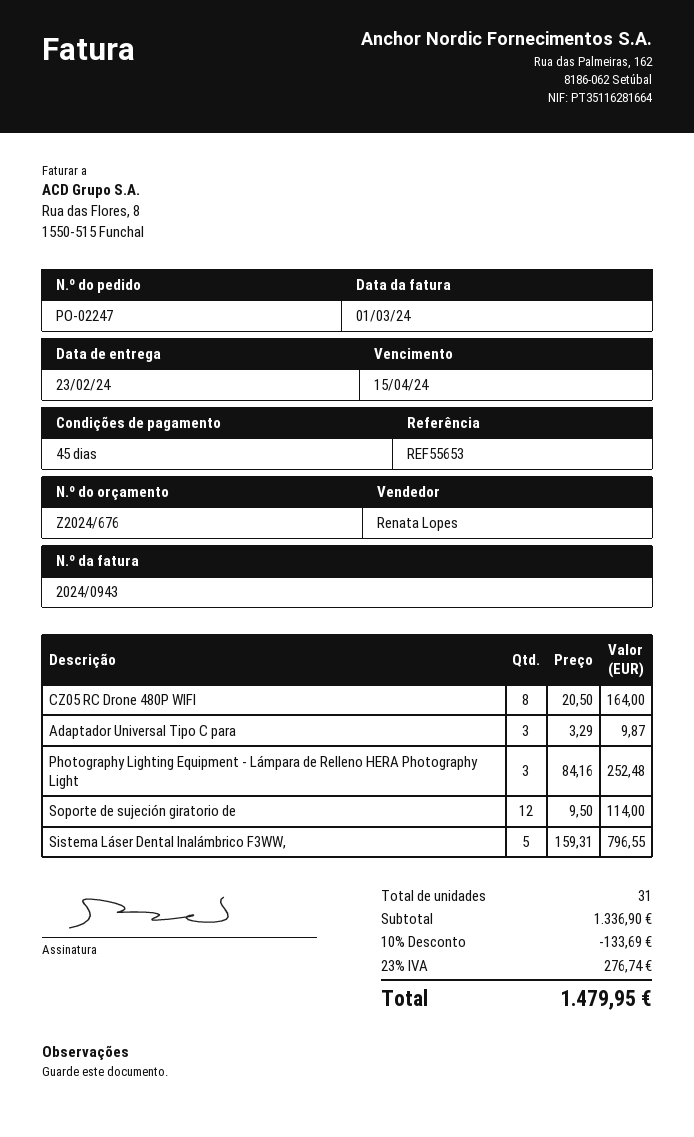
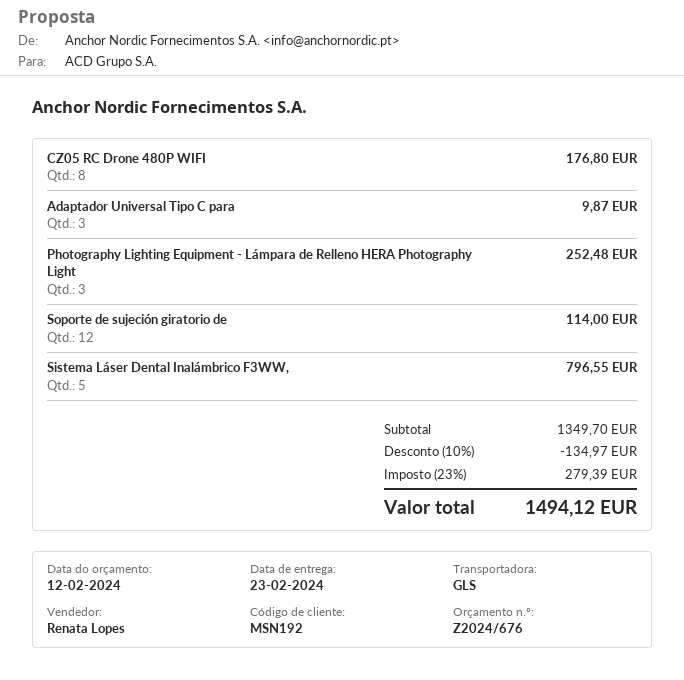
CZ05 RC Drone 480P WIFI: 8 for 164.00 -> 8 for 176.80
subtotal: 1336.90 -> 1349.70
discount: 10% = 133.69 -> 10% = 134.97
tax: 23% = 276.74 -> 23% = 279.39
total: 1479.95 -> 1494.12

